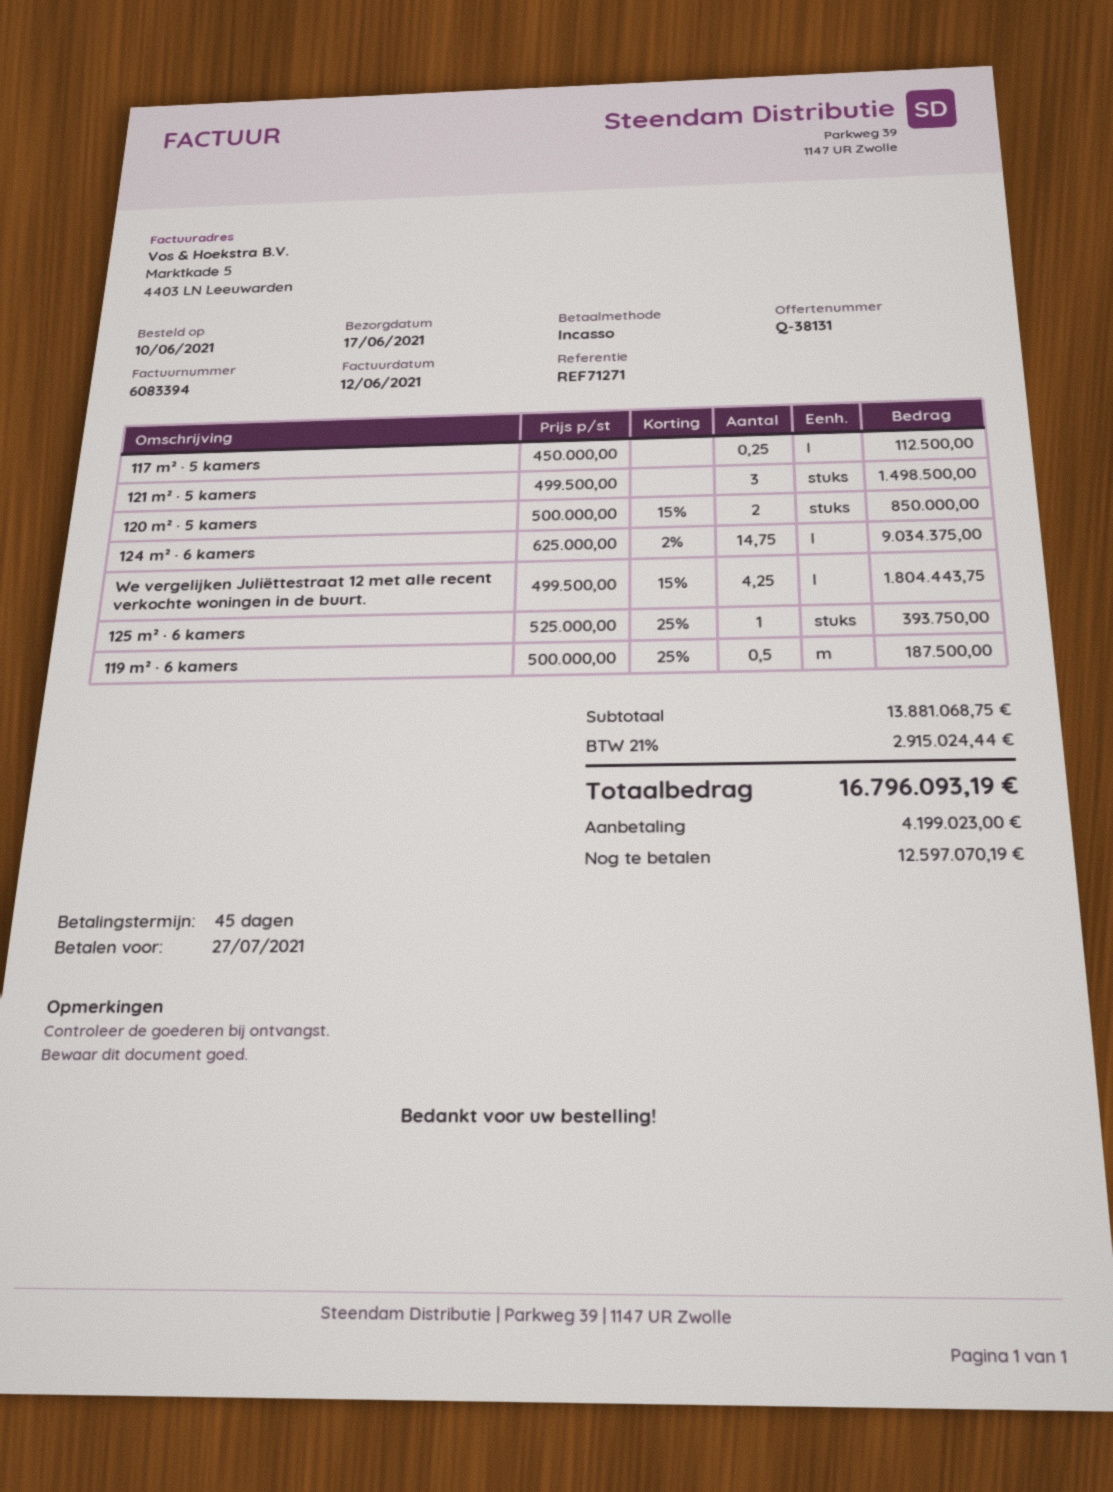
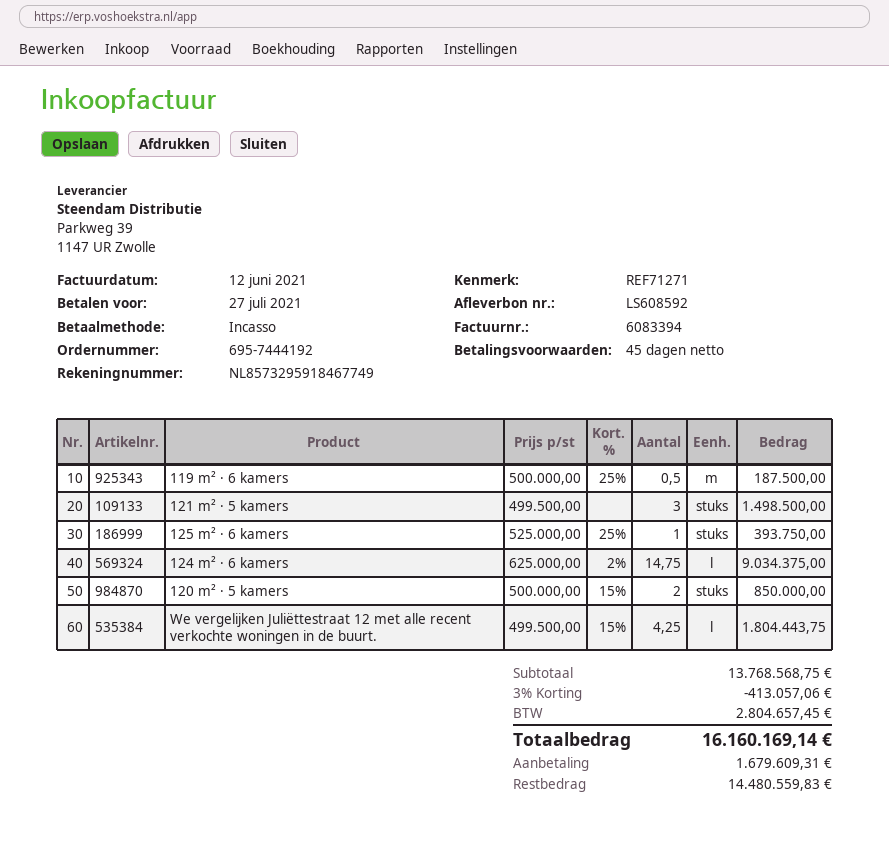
117 m² · 5 kamers: 0.25 x 450000.00 = 112500.00 -> none
subtotal: 13881068.75 -> 13768568.75
discount: none -> 3% = 413057.06
tax: 2915024.44 -> 2804657.45
total: 16796093.19 -> 16160169.14
deposit: 4199023.00 -> 1679609.31
balance: 12597070.19 -> 14480559.83

